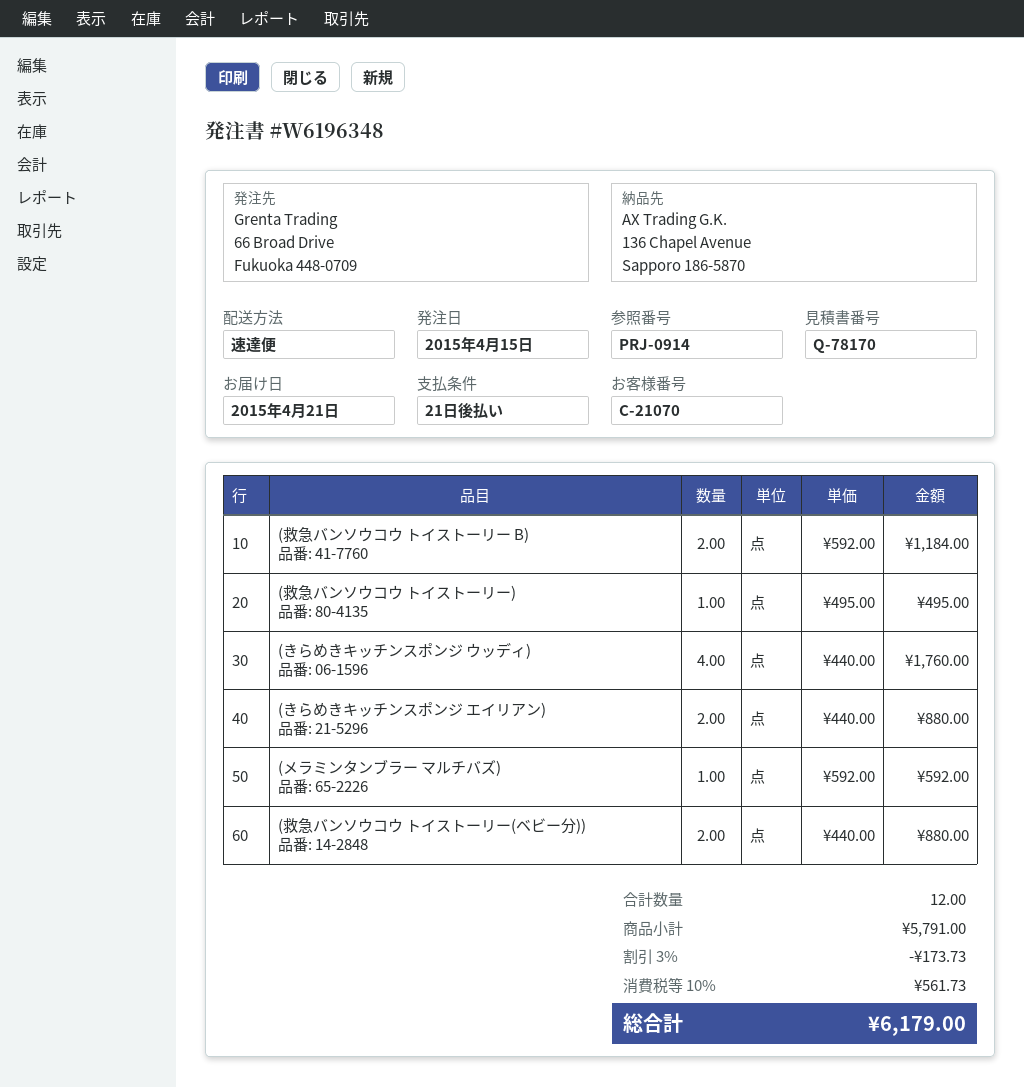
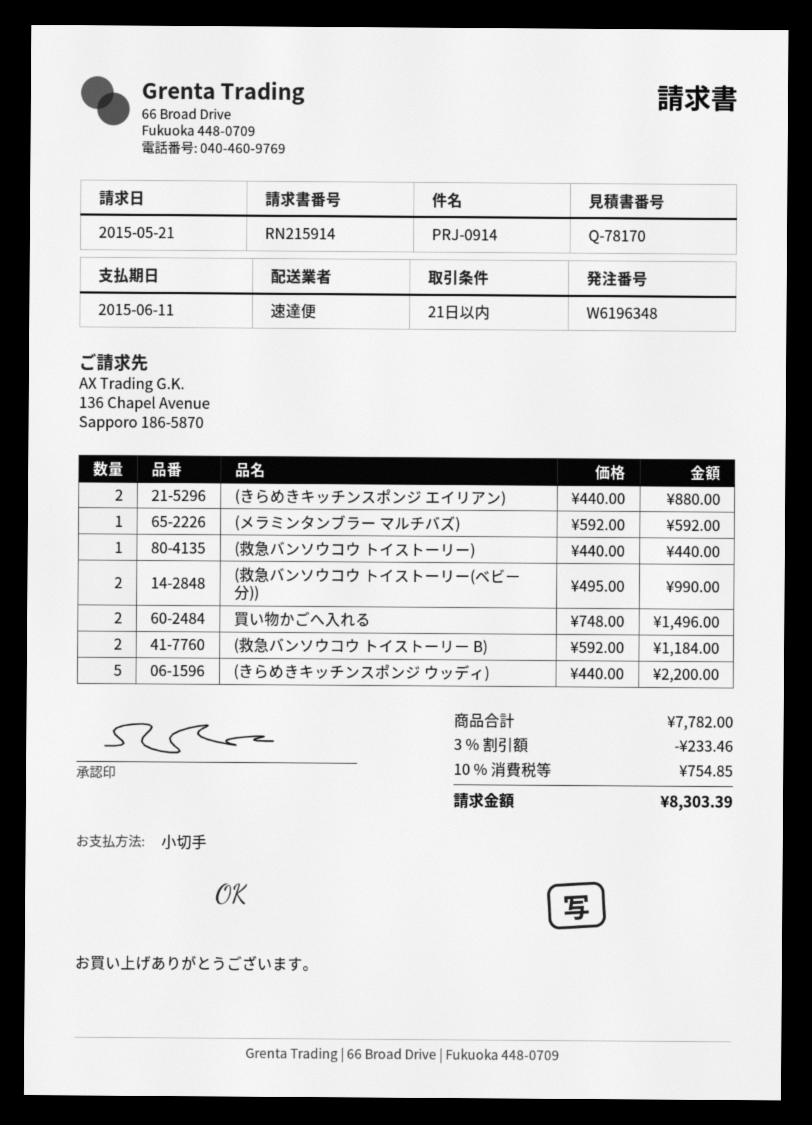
(救急バンソウコウ トイストーリー): 1 x 495.00 = 495.00 -> 1 x 440.00 = 440.00
(きらめきキッチンスポンジ ウッディ): 4 x 440.00 = 1760.00 -> 5 x 440.00 = 2200.00
(救急バンソウコウ トイストーリー(ベビー分)): 2 x 440.00 = 880.00 -> 2 x 495.00 = 990.00
買い物かごへ入れる: none -> 2 x 748.00 = 1496.00
subtotal: 5791.00 -> 7782.00
discount: 3% = 173.73 -> 3% = 233.46
tax: 10% = 561.73 -> 10% = 754.85
total: 6179.00 -> 8303.39

